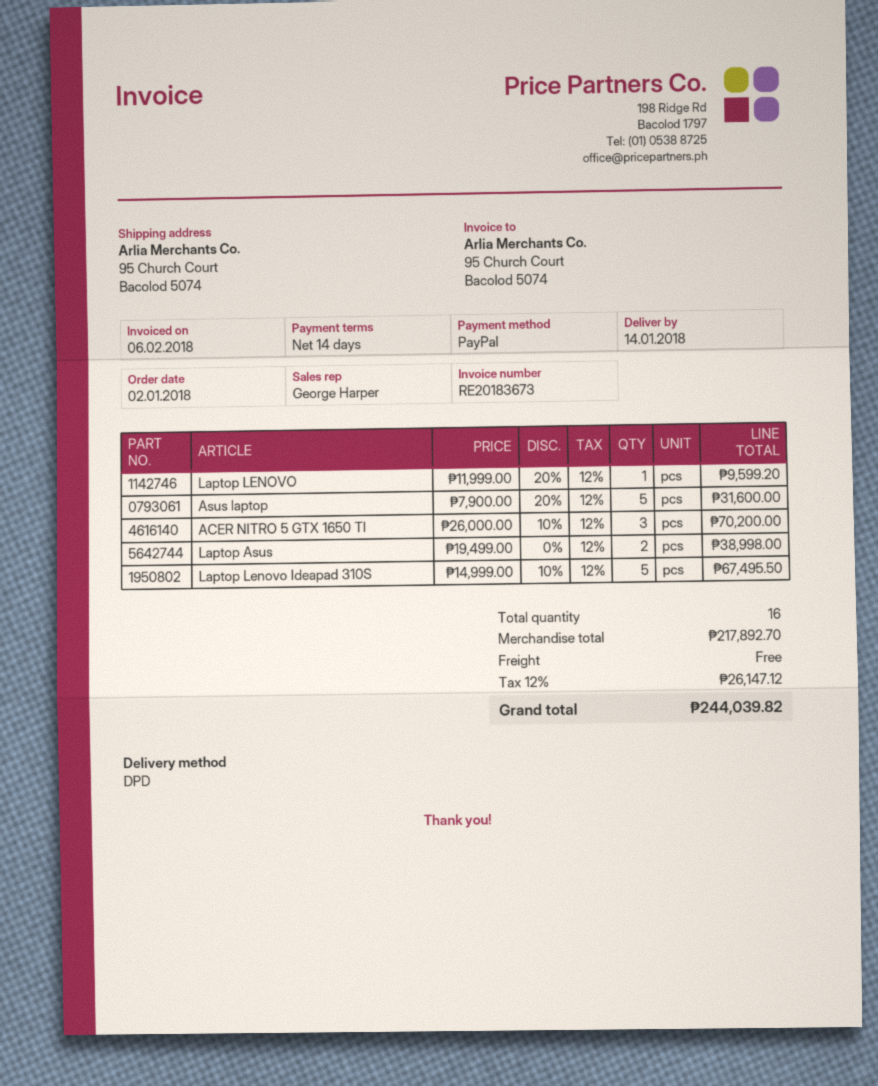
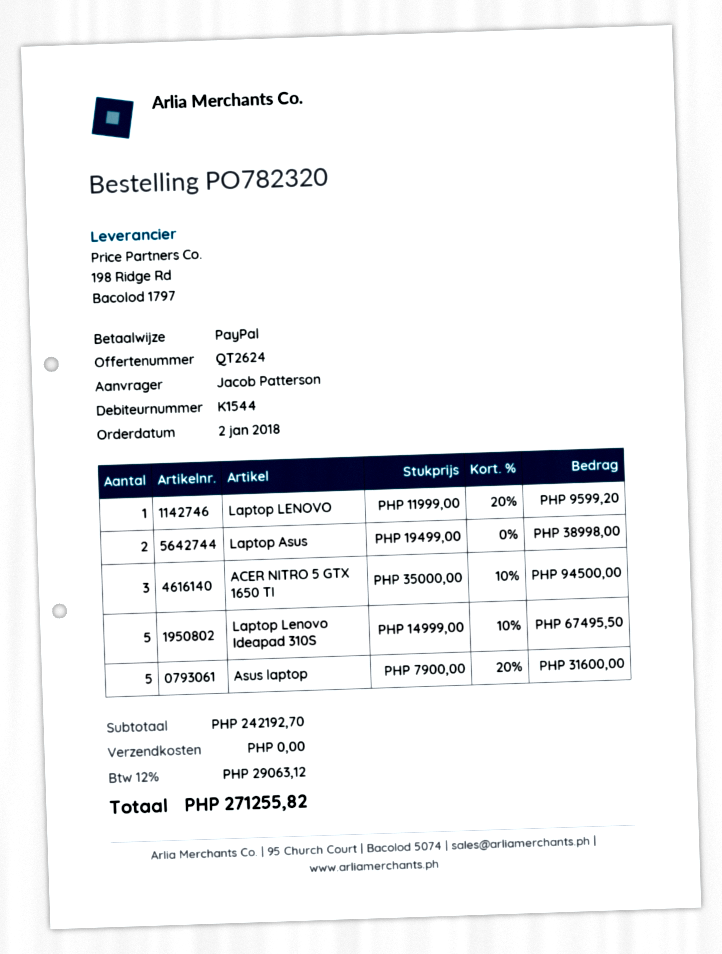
ACER NITRO 5 GTX 1650 TI: 3 x 26000.00 - 10% = 70200.00 -> 3 x 35000.00 - 10% = 94500.00
subtotal: 217892.70 -> 242192.70
tax: 12% = 26147.12 -> 12% = 29063.12
total: 244039.82 -> 271255.82

